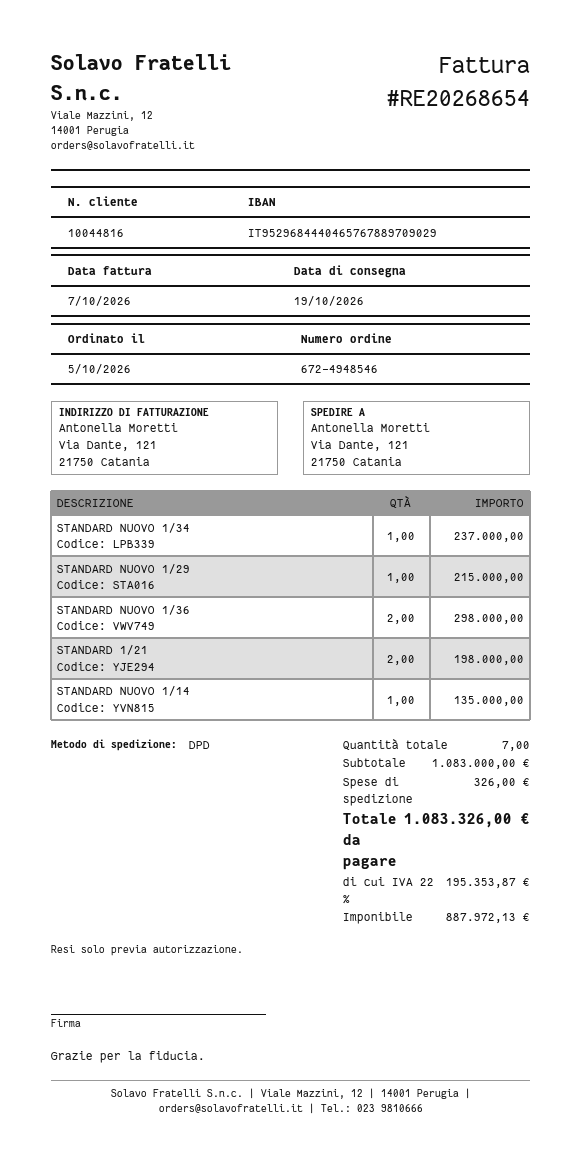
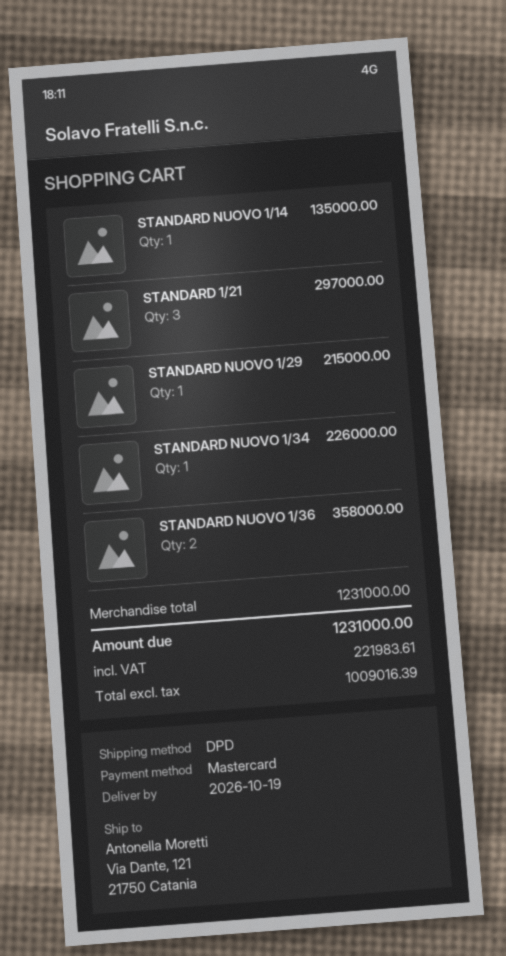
STANDARD NUOVO 1/34: 1 for 237000.00 -> 1 for 226000.00
STANDARD NUOVO 1/36: 2 for 298000.00 -> 2 for 358000.00
STANDARD 1/21: 2 for 198000.00 -> 3 for 297000.00
subtotal: 1083000.00 -> 1231000.00
shipping: 326.00 -> none
net: 887972.13 -> 1009016.39
tax: 195353.87 -> 221983.61
total: 1083326.00 -> 1231000.00

